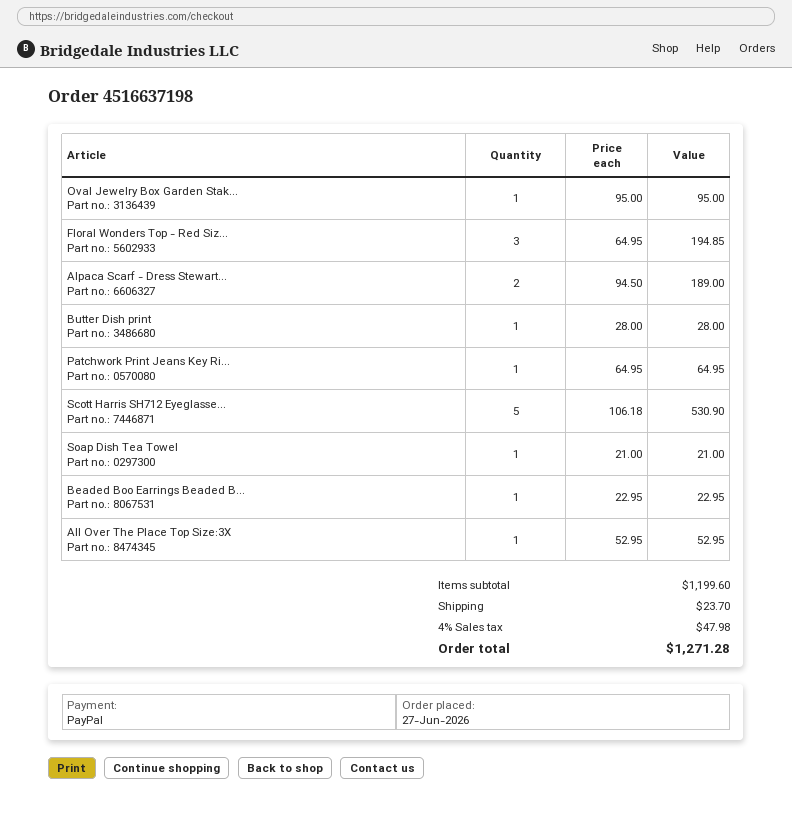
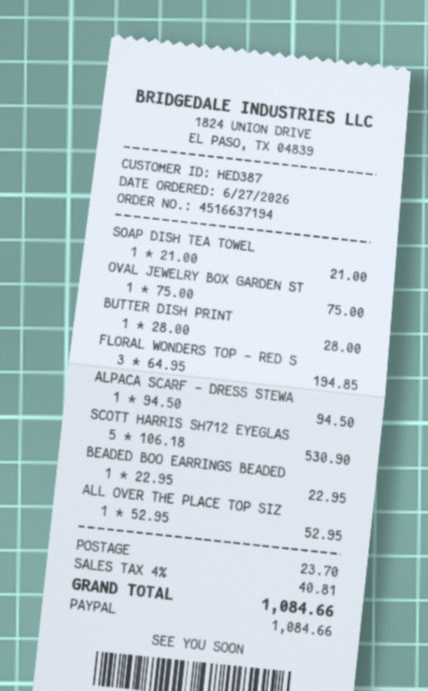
order number: 4516637198 -> 4516637194
Oval Jewelry Box Garden Stak...: 1 x 95.00 = 95.00 -> 1 x 75.00 = 75.00
Alpaca Scarf - Dress Stewart...: 2 x 94.50 = 189.00 -> 1 x 94.50 = 94.50
Patchwork Print Jeans Key Ri...: 1 x 64.95 = 64.95 -> none
tax: 4% = 47.98 -> 4% = 40.81
total: 1271.28 -> 1084.66

